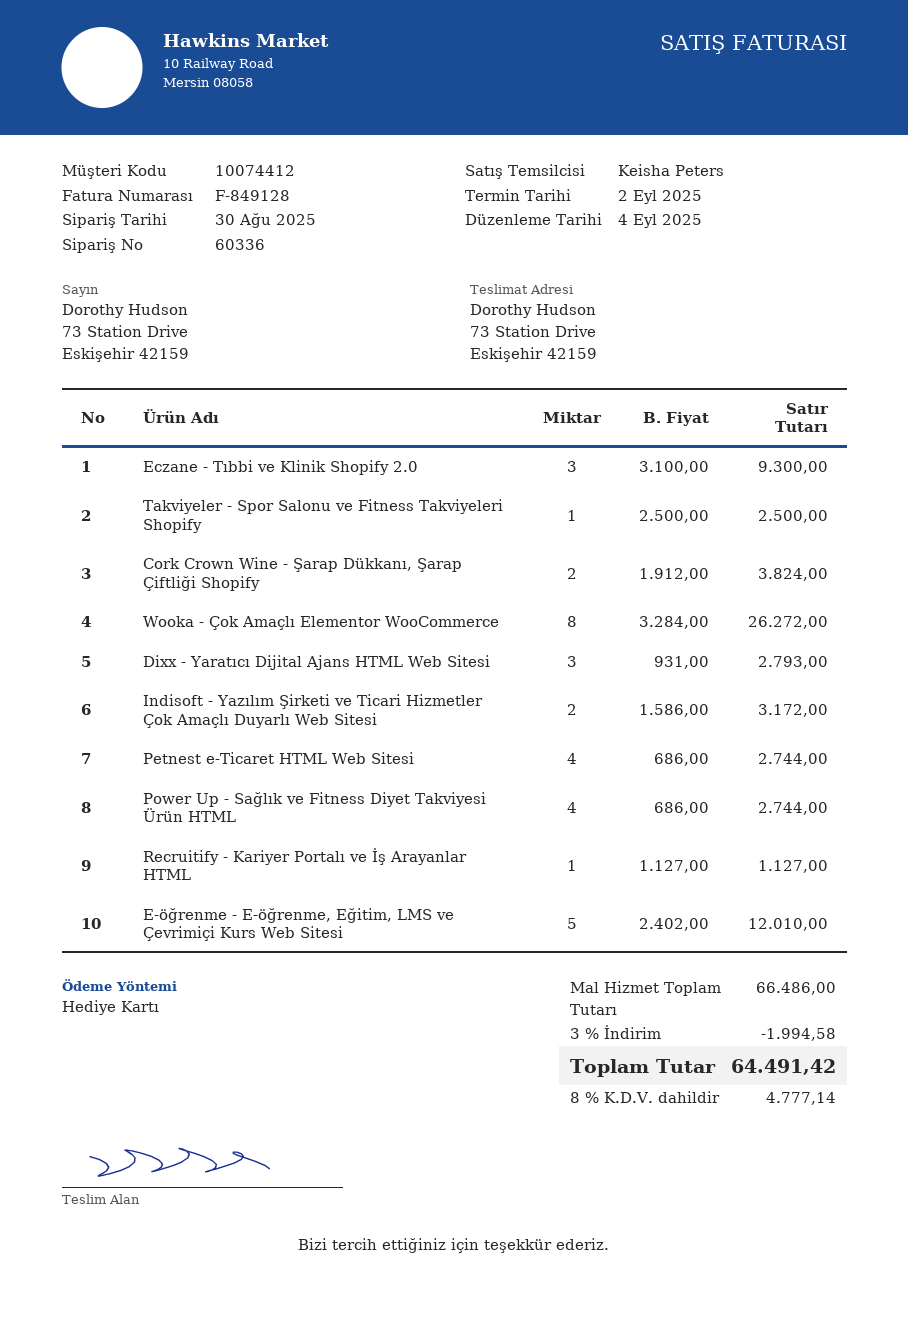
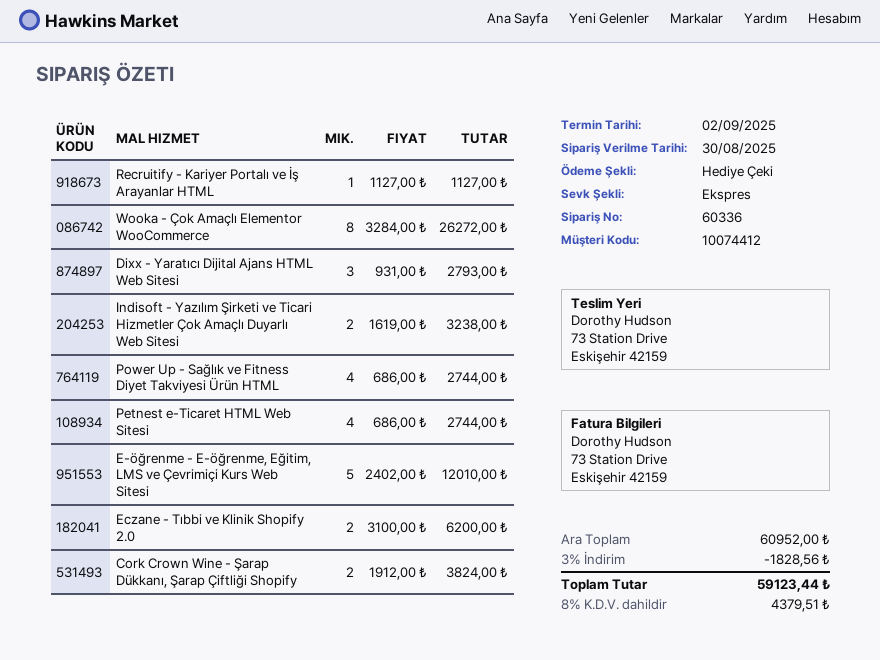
Eczane - Tıbbi ve Klinik Shopify 2.0: 3 x 3100.00 = 9300.00 -> 2 x 3100.00 = 6200.00
Takviyeler - Spor Salonu ve Fitness Takviyeleri Shopify: 1 x 2500.00 = 2500.00 -> none
Indisoft - Yazılım Şirketi ve Ticari Hizmetler Çok Amaçlı Duyarlı Web Sitesi: 2 x 1586.00 = 3172.00 -> 2 x 1619.00 = 3238.00
subtotal: 66486.00 -> 60952.00
discount: 3% = 1994.58 -> 3% = 1828.56
tax: 8% = 4777.14 -> 8% = 4379.51
total: 64491.42 -> 59123.44

